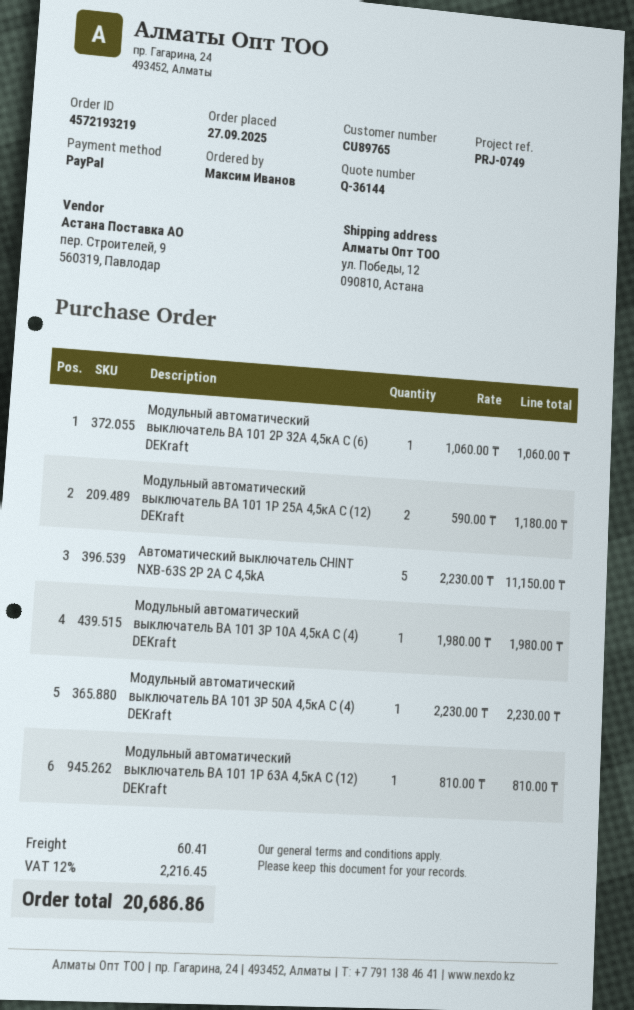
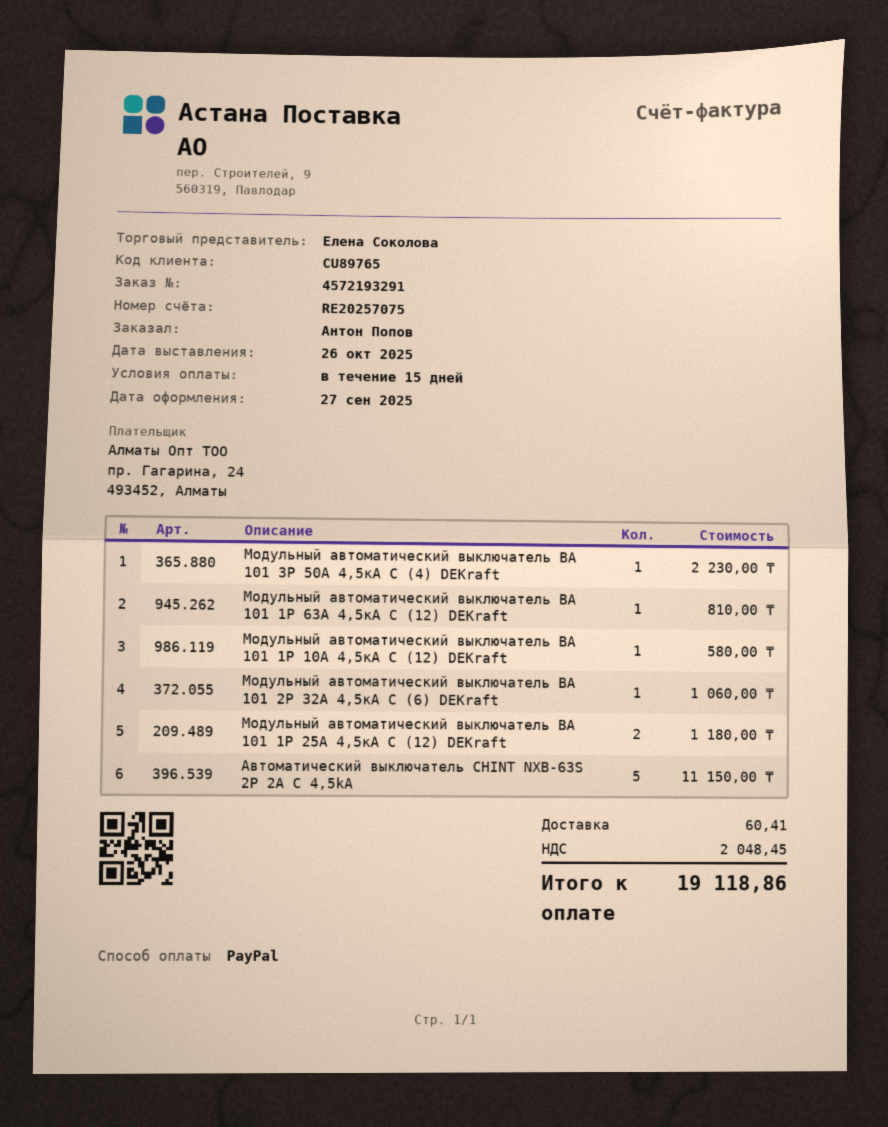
order number: 4572193219 -> 4572193291
ordered by: Максим Иванов -> Антон Попов
Модульный автоматический выключатель ВА 101 3P 10А 4,5кА С (4) DEKraft: 1 for 1980.00 -> none
Модульный автоматический выключатель ВА 101 1P 10А 4,5кА С (12) DEKraft: none -> 1 for 580.00
tax: 2216.45 -> 2048.45
total: 20686.86 -> 19118.86

